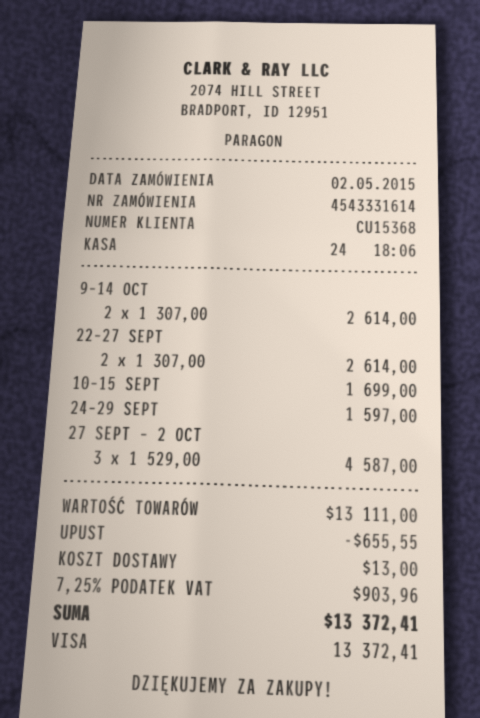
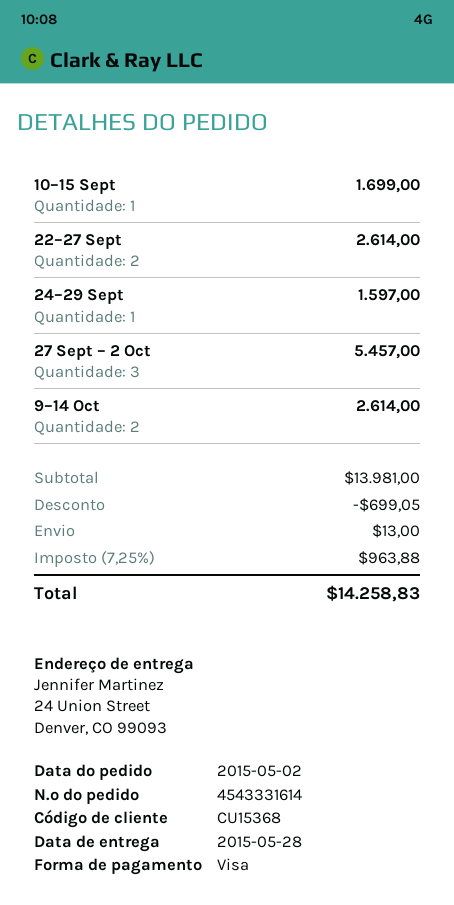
27 SEPT – 2 OCT: 3 for 4587.00 -> 3 for 5457.00
subtotal: 13111.00 -> 13981.00
discount: 655.55 -> 699.05
tax: 7.25% = 903.96 -> 7.25% = 963.88
total: 13372.41 -> 14258.83

